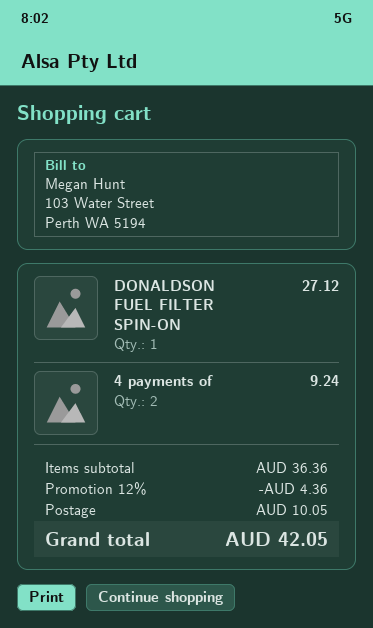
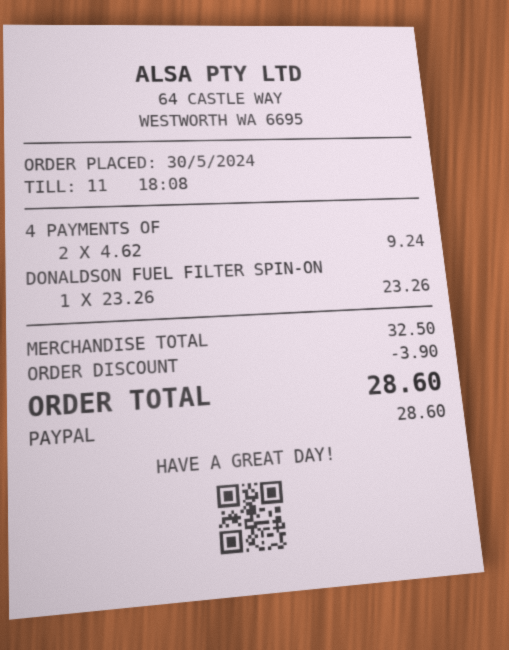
DONALDSON FUEL FILTER SPIN-ON: 1 for 27.12 -> 1 for 23.26
subtotal: 36.36 -> 32.50
discount: 4.36 -> 3.90
shipping: 10.05 -> none
total: 42.05 -> 28.60

